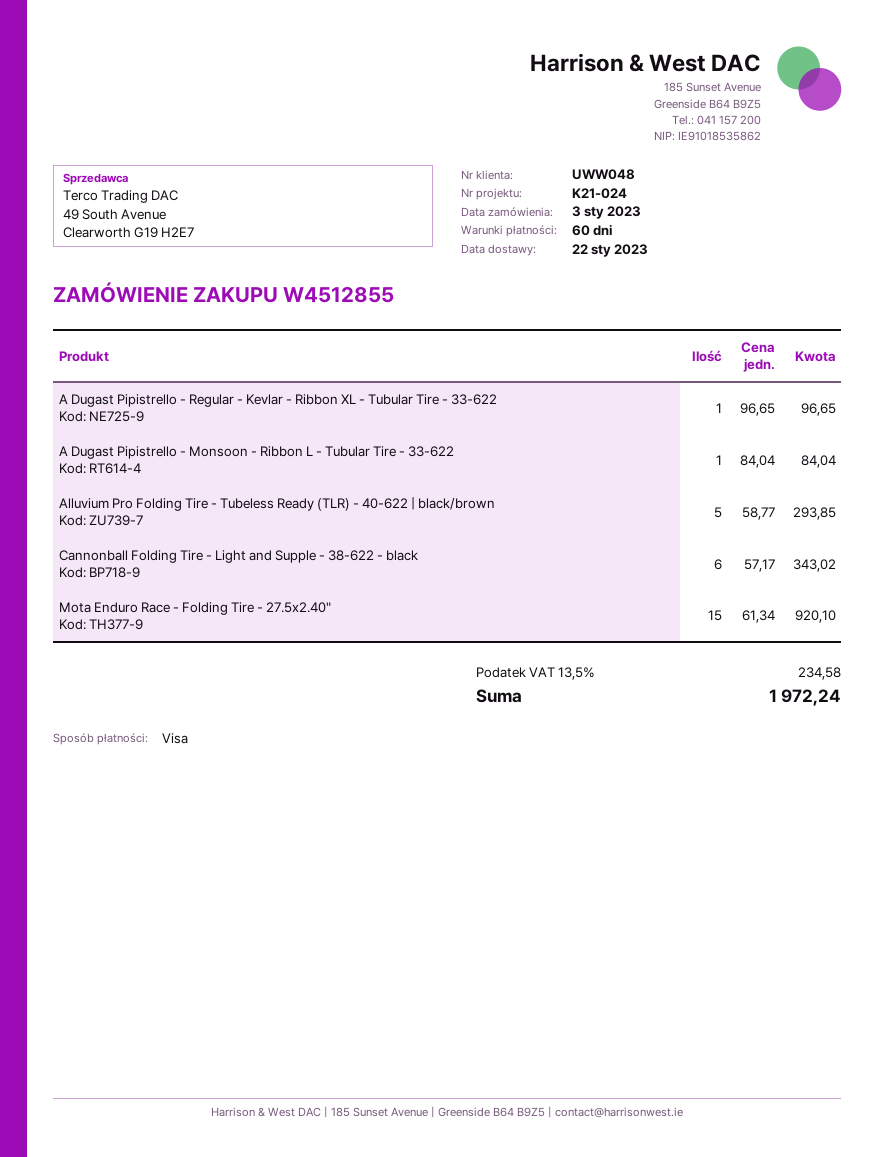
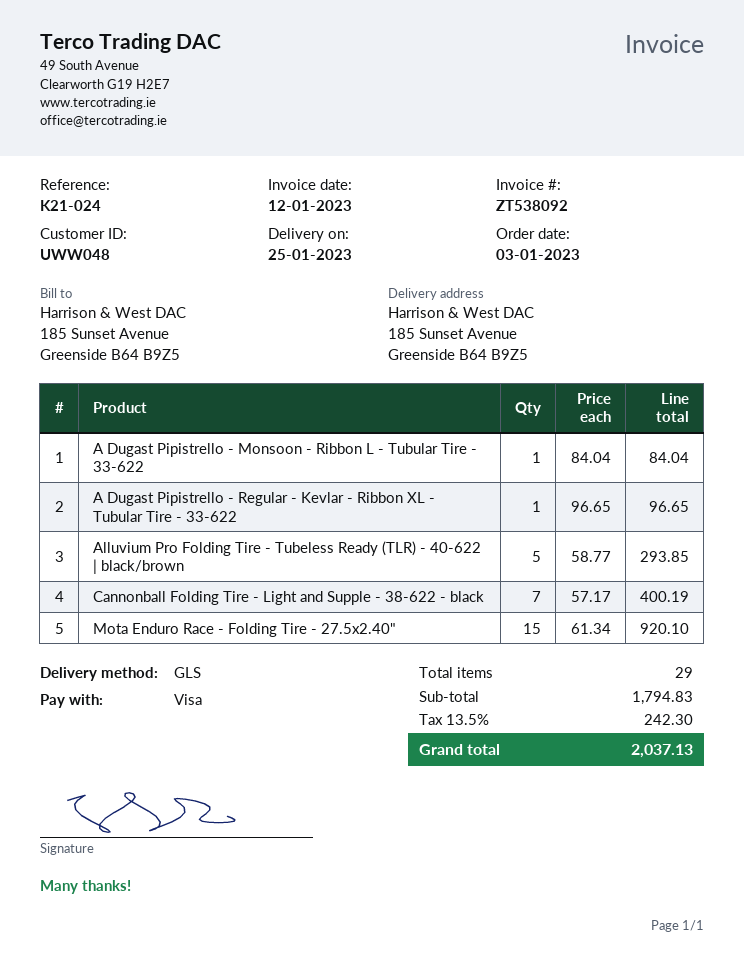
delivery date: 2023-01-22 -> 2023-01-25
Cannonball Folding Tire - Light and Supple - 38-622 - black: 6 x 57.17 = 343.02 -> 7 x 57.17 = 400.19
tax: 13.5% = 234.58 -> 13.5% = 242.30
total: 1972.24 -> 2037.13

